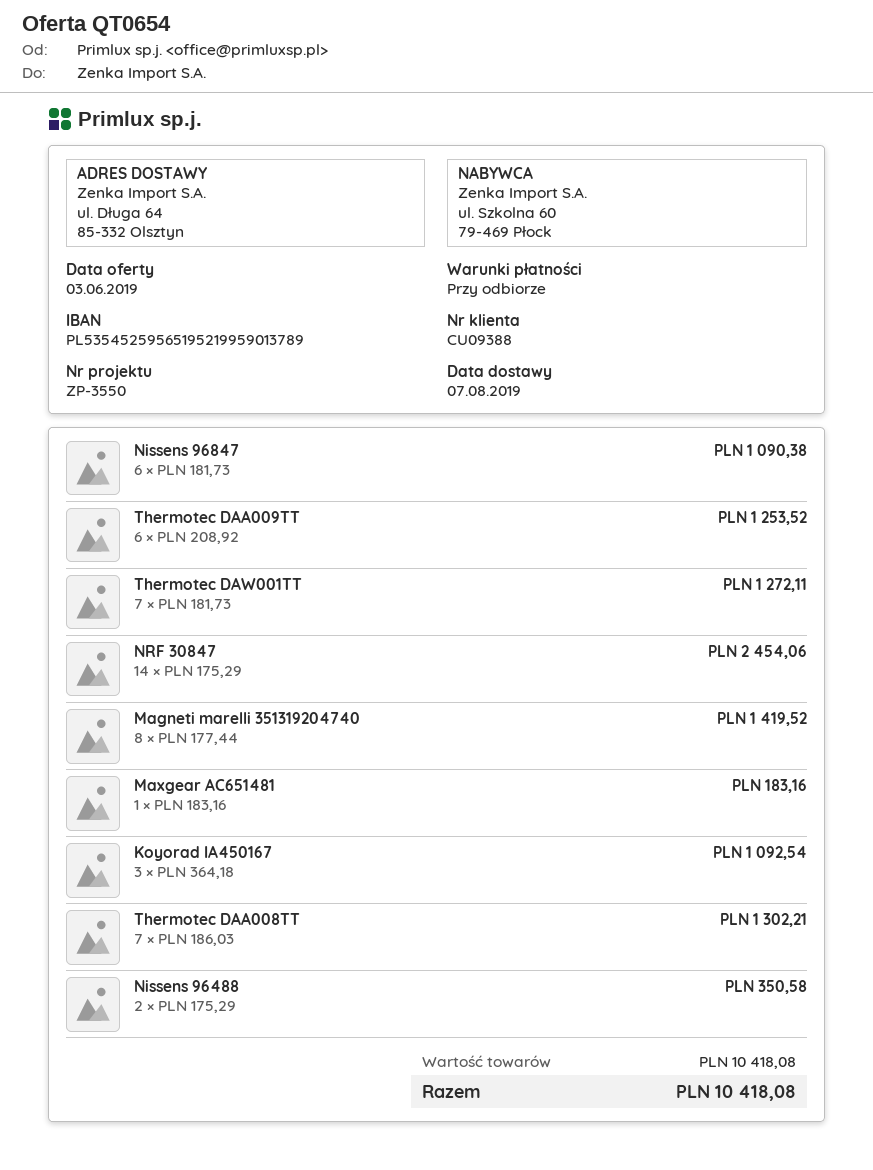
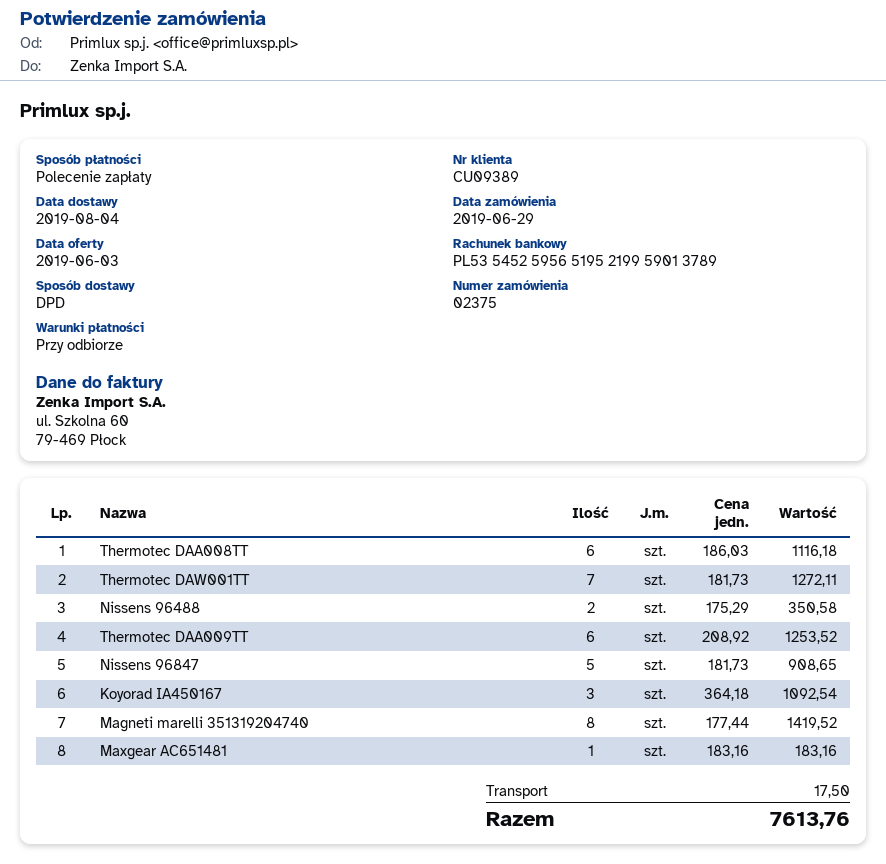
delivery date: 2019-08-07 -> 2019-08-04
customer number: CU09388 -> CU09389
Nissens 96847: 6 x 181.73 = 1090.38 -> 5 x 181.73 = 908.65
NRF 30847: 14 x 175.29 = 2454.06 -> none
Thermotec DAA008TT: 7 x 186.03 = 1302.21 -> 6 x 186.03 = 1116.18
shipping: none -> 17.50
total: 10418.08 -> 7613.76

